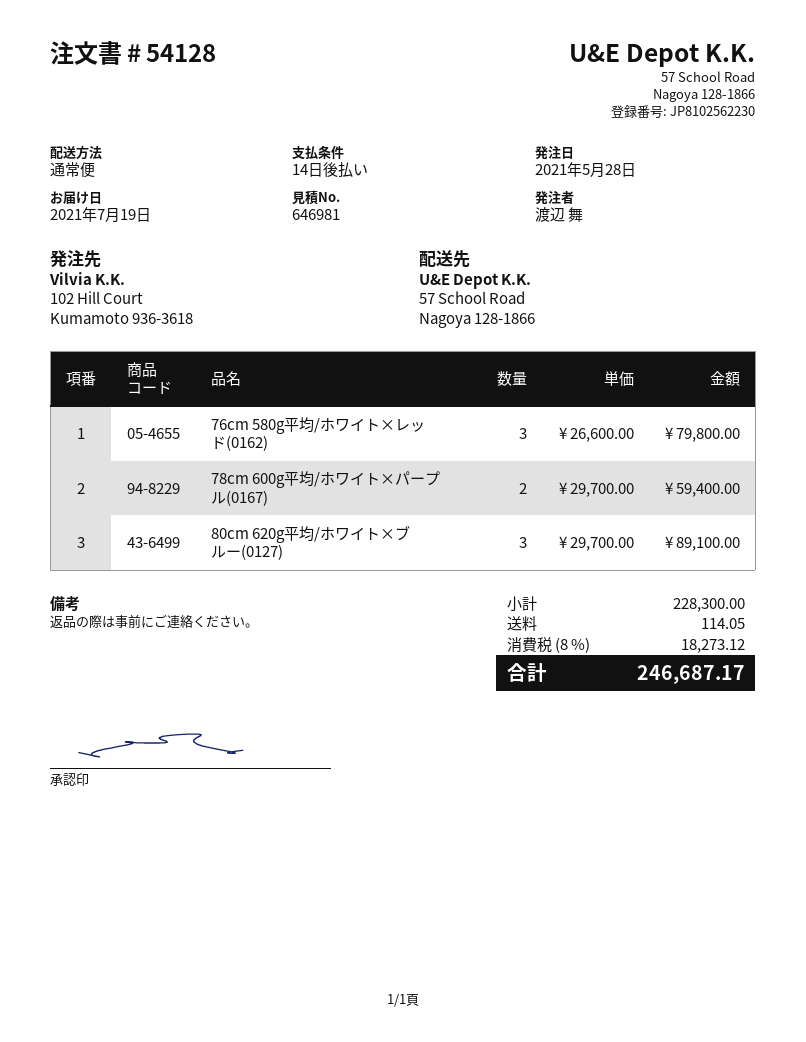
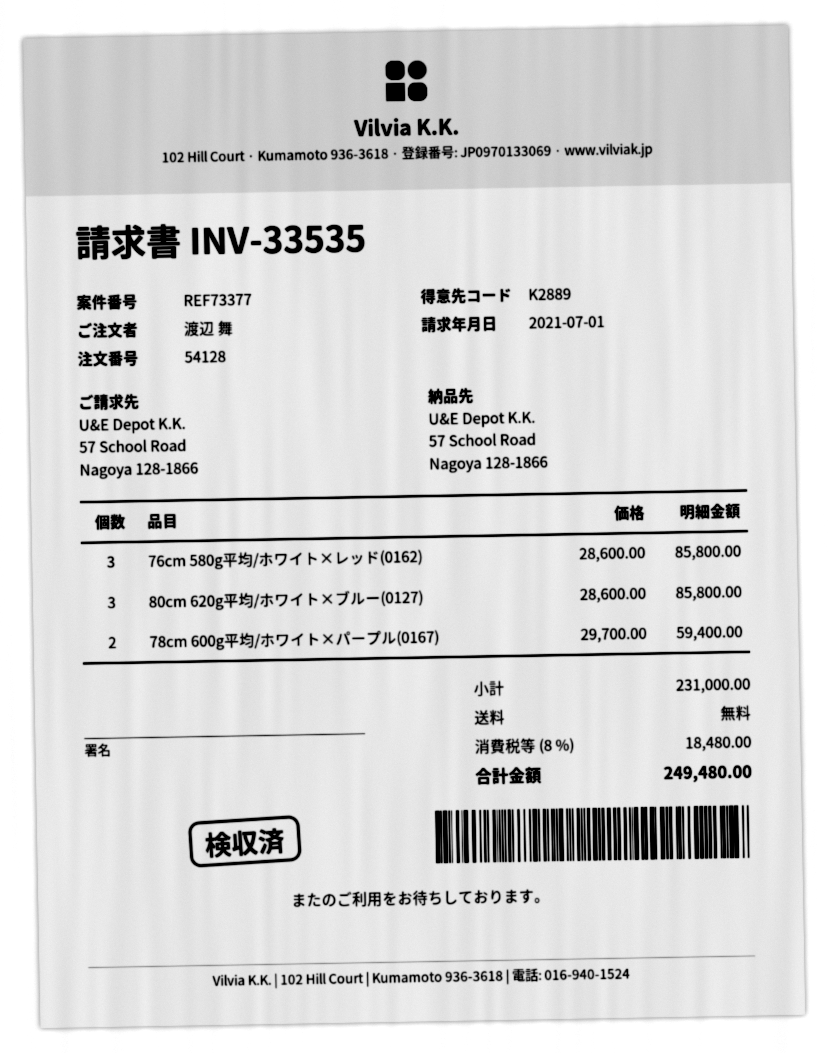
76cm 580g平均/ホワイト×レッド(0162): 3 x 26600.00 = 79800.00 -> 3 x 28600.00 = 85800.00
80cm 620g平均/ホワイト×ブルー(0127): 3 x 29700.00 = 89100.00 -> 3 x 28600.00 = 85800.00
subtotal: 228300.00 -> 231000.00
shipping: 114.05 -> 0.00
tax: 8% = 18273.12 -> 8% = 18480.00
total: 246687.17 -> 249480.00

